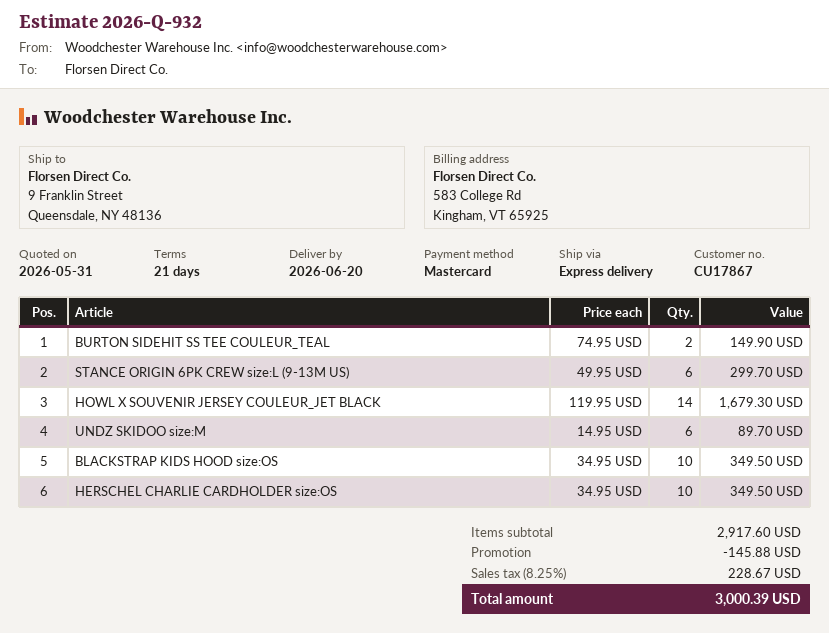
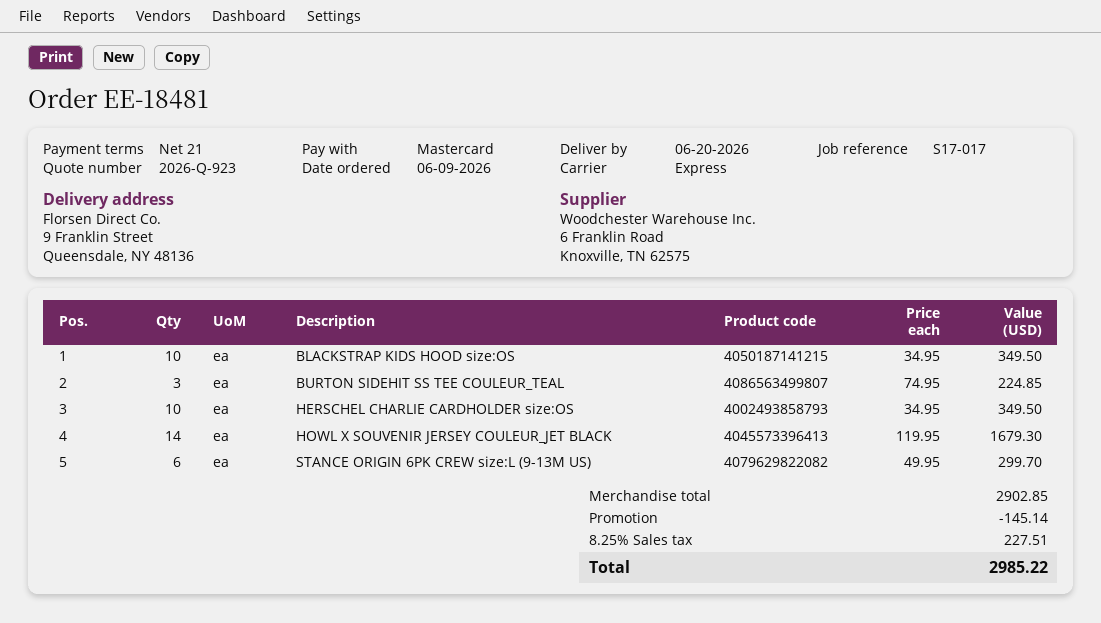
quote number: 2026-Q-932 -> 2026-Q-923
BURTON SIDEHIT SS TEE COULEUR_TEAL: 2 x 74.95 = 149.90 -> 3 x 74.95 = 224.85
UNDZ SKIDOO size:M: 6 x 14.95 = 89.70 -> none
subtotal: 2917.60 -> 2902.85
discount: 145.88 -> 145.14
tax: 8.25% = 228.67 -> 8.25% = 227.51
total: 3000.39 -> 2985.22

